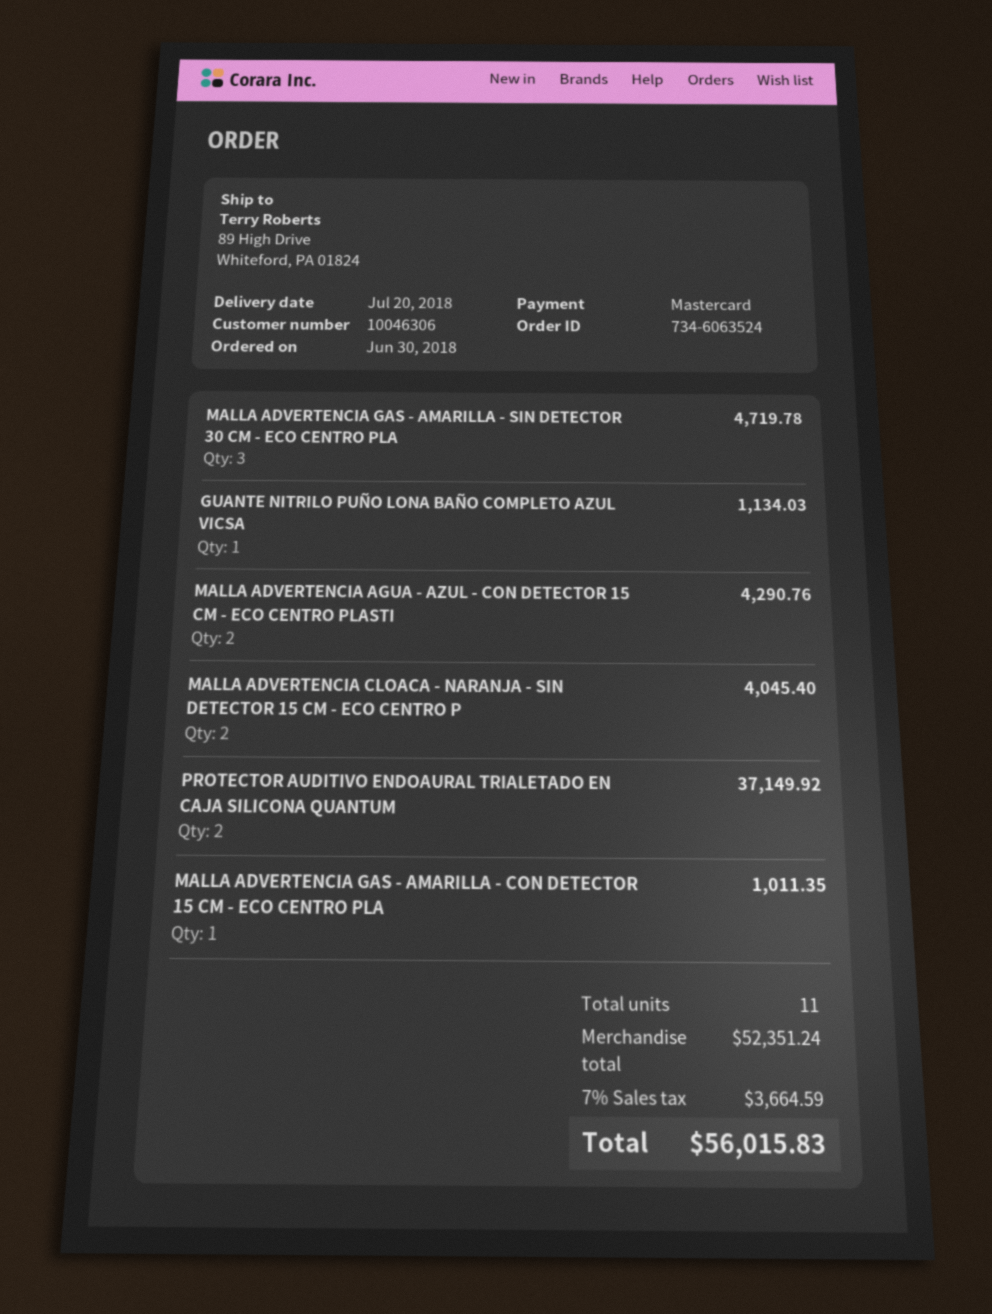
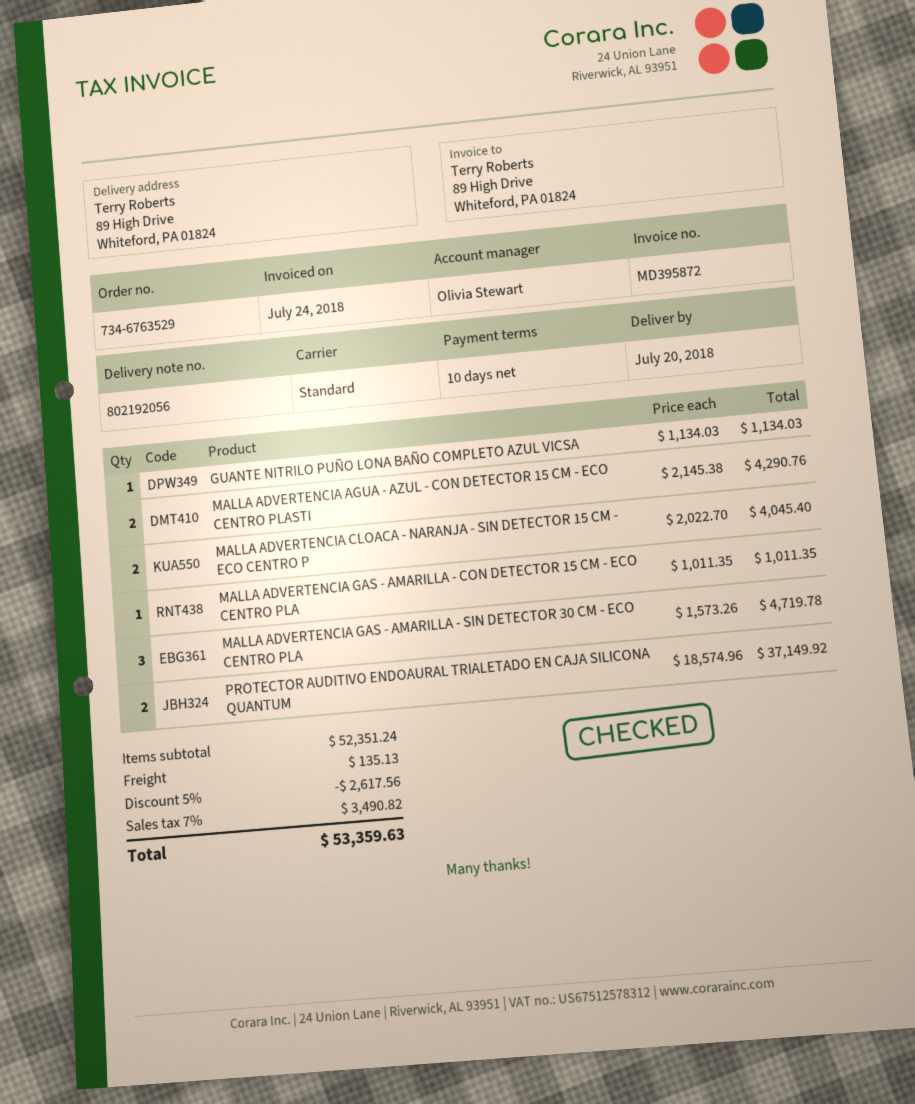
order number: 734-6063524 -> 734-6763529
discount: none -> 5% = 2617.56
shipping: none -> 135.13
tax: 7% = 3664.59 -> 7% = 3490.82
total: 56015.83 -> 53359.63

